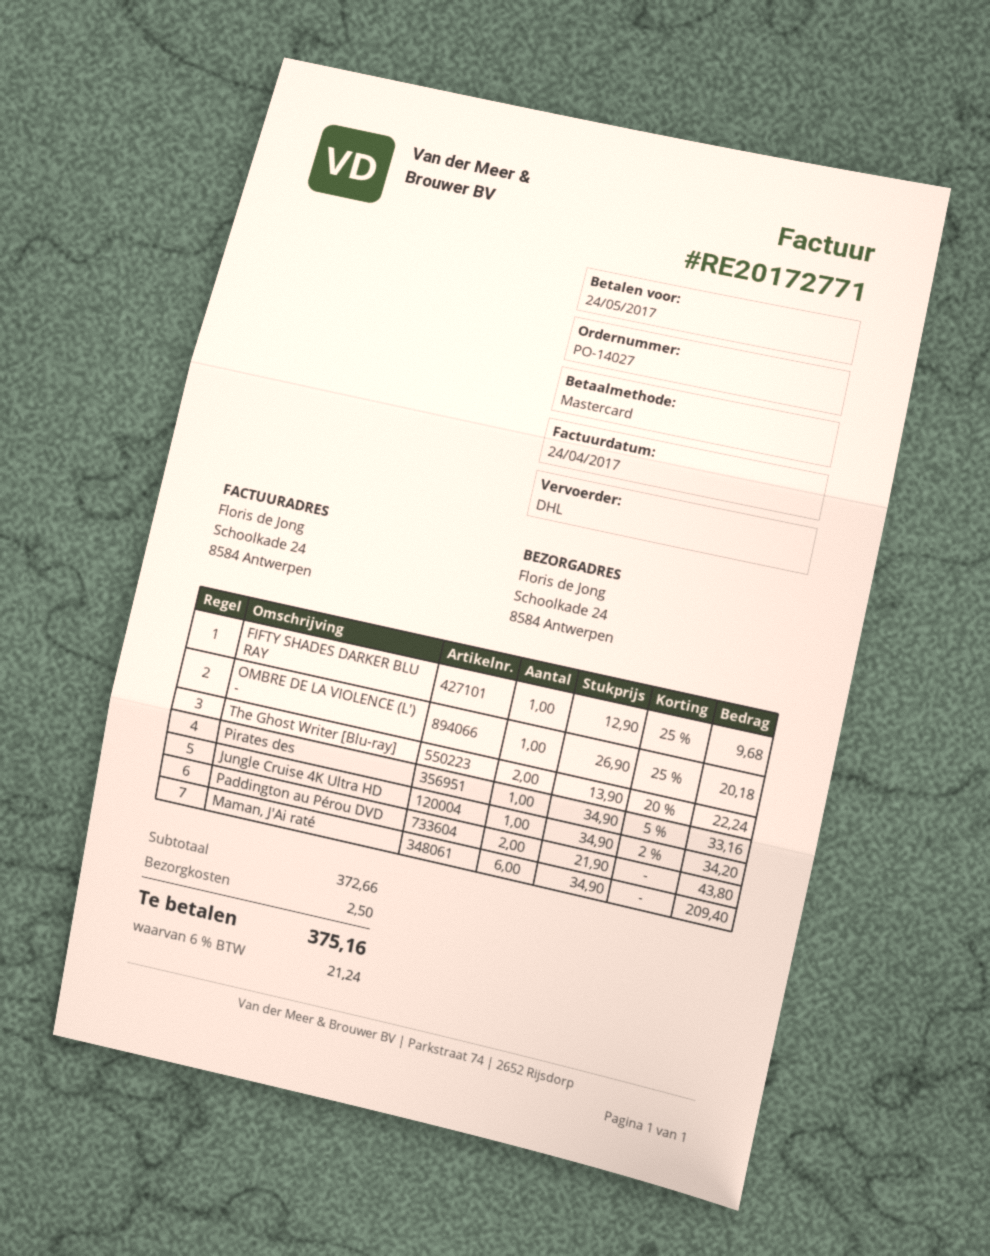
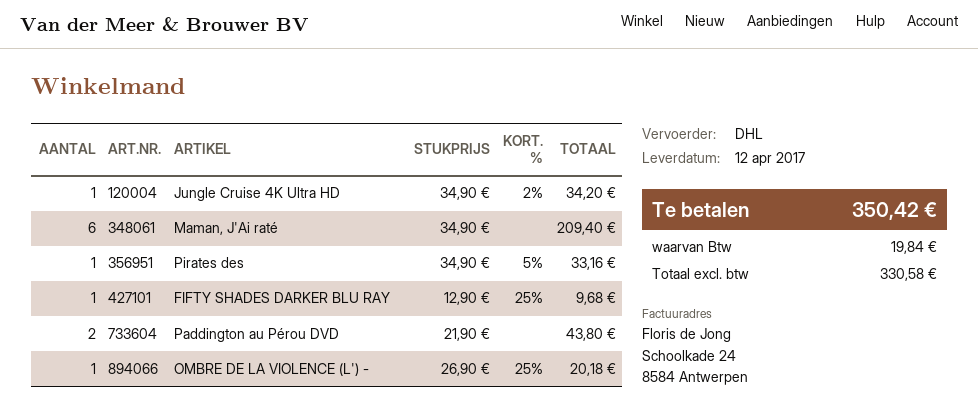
The Ghost Writer [Blu-ray]: 2 x 13.90 - 20% = 22.24 -> none
shipping: 2.50 -> none
tax: 21.24 -> 19.84
total: 375.16 -> 350.42

